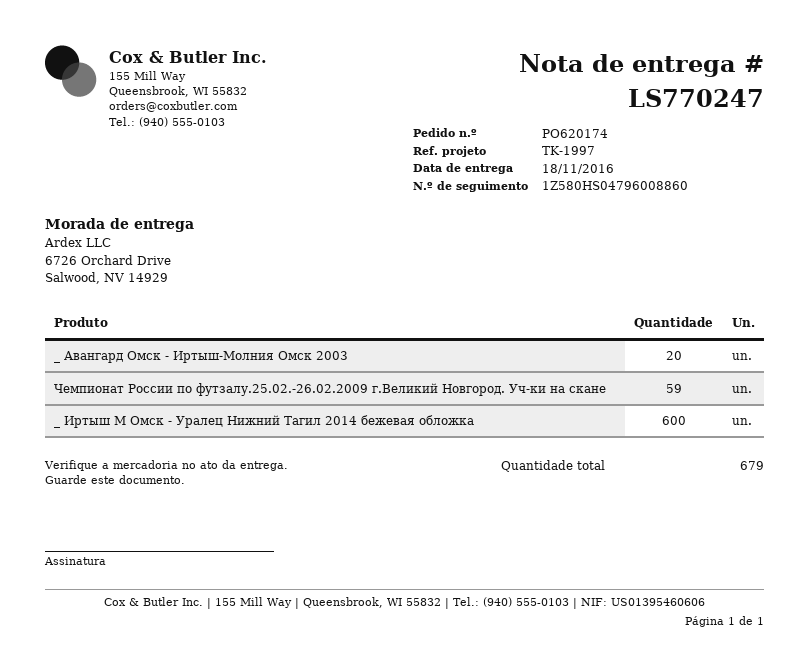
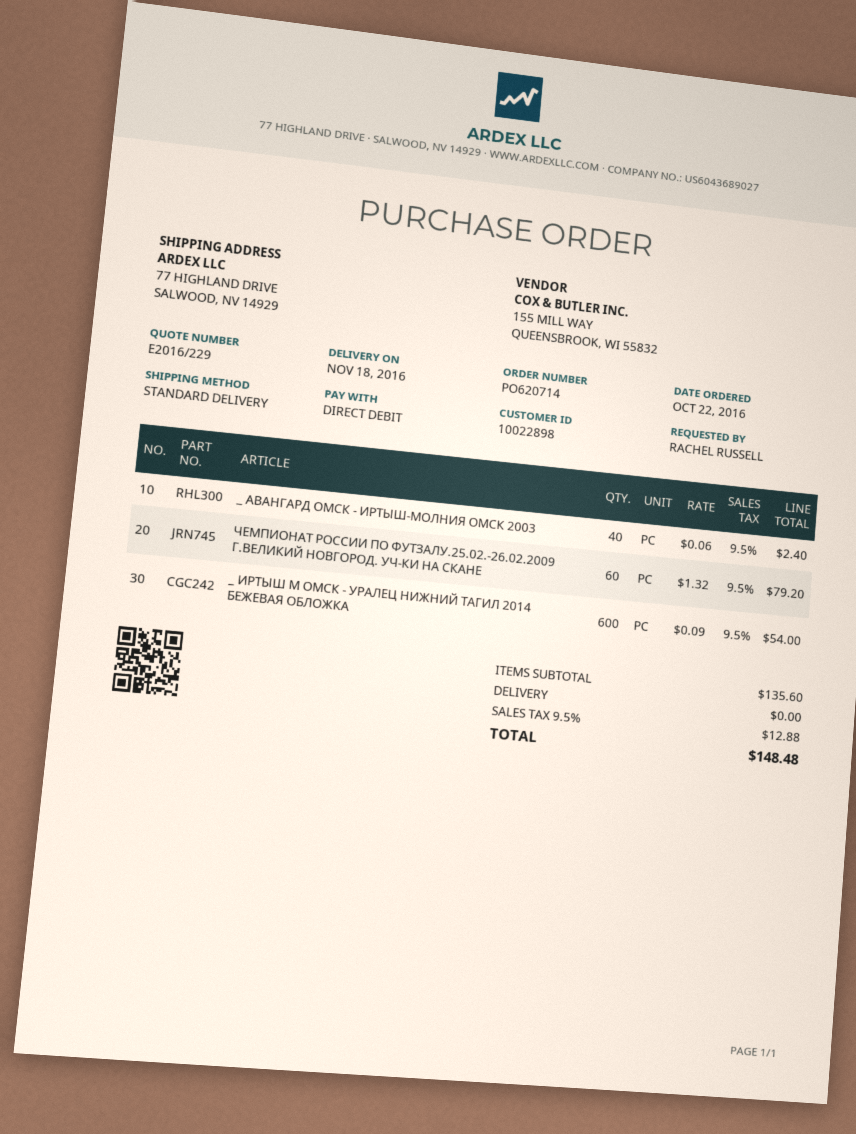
order number: PO620174 -> PO620714
ship to: 6726 Orchard Drive, Salwood, NV 14929 -> 77 HIGHLAND DRIVE, SALWOOD, NV 14929
_ Авангард Омск - Иртыш-Молния Омск 2003: 20 -> 40
Чемпионат России по футзалу.25.02.-26.02.2009 г.Великий Новгород. Уч-ки на скане: 59 -> 60

